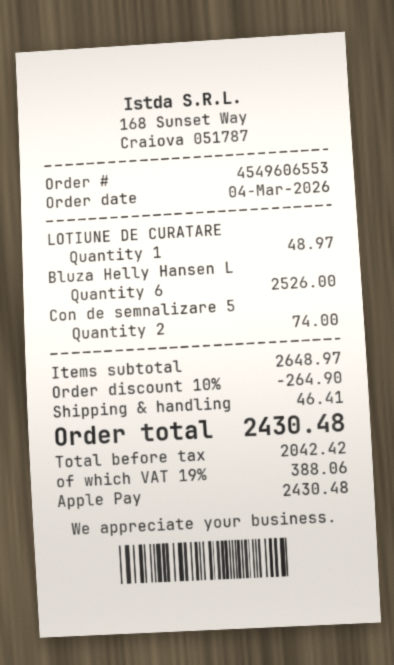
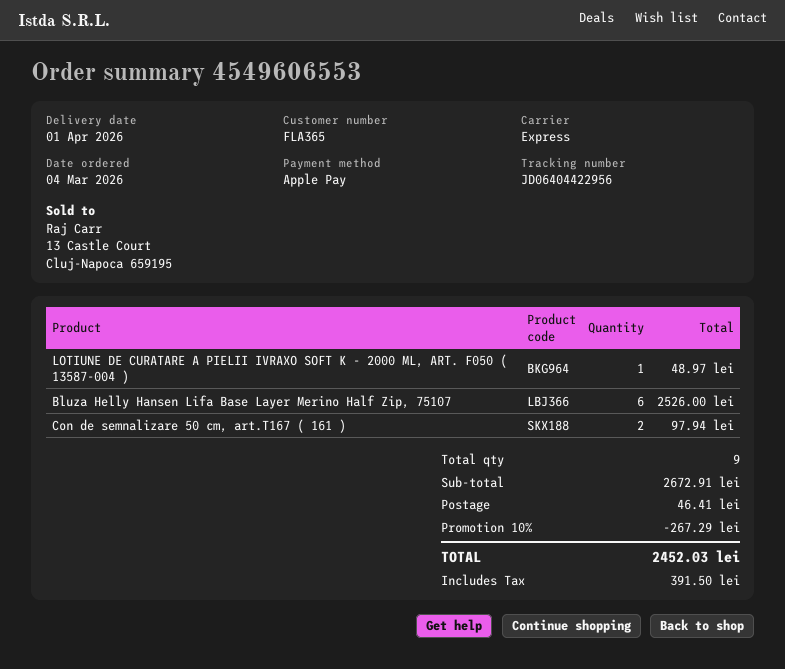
Con de semnalizare 5: 2 for 74.00 -> 2 for 97.94
subtotal: 2648.97 -> 2672.91
discount: 10% = 264.90 -> 10% = 267.29
tax: 388.06 -> 391.50
total: 2430.48 -> 2452.03

